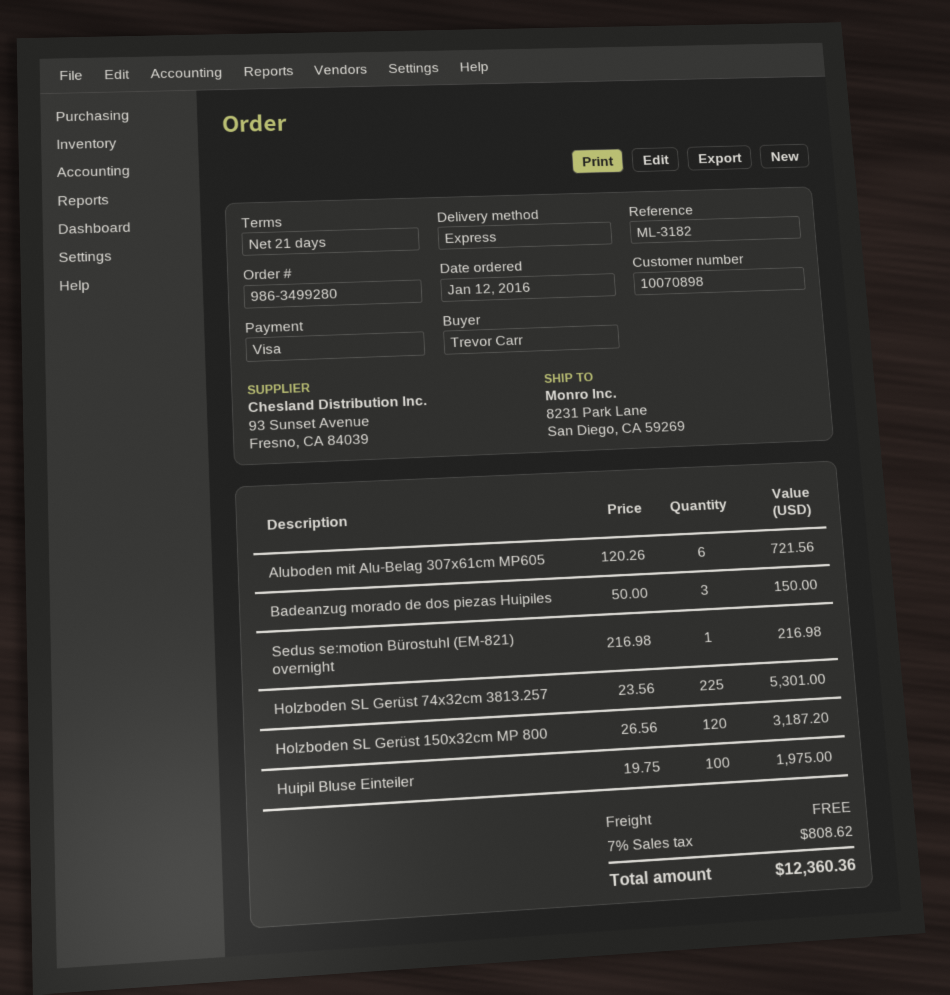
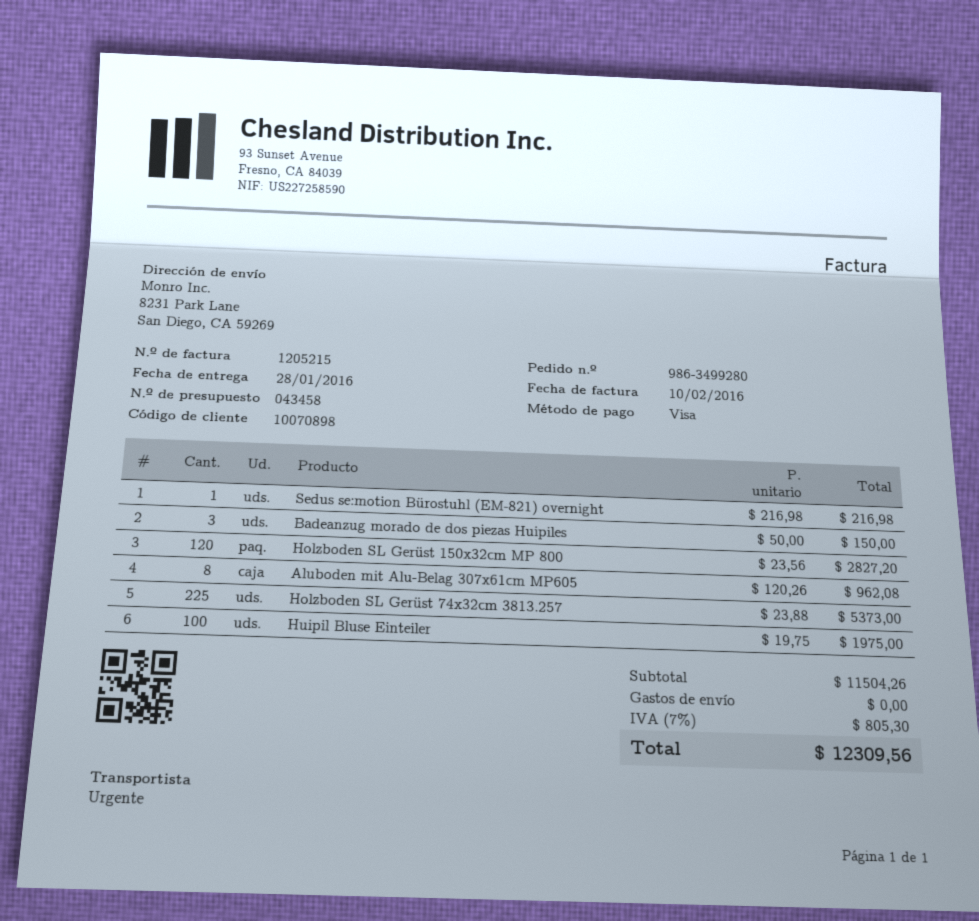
Aluboden mit Alu-Belag 307x61cm MP605: 6 x 120.26 = 721.56 -> 8 x 120.26 = 962.08
Holzboden SL Gerüst 74x32cm 3813.257: 225 x 23.56 = 5301.00 -> 225 x 23.88 = 5373.00
Holzboden SL Gerüst 150x32cm MP 800: 120 x 26.56 = 3187.20 -> 120 x 23.56 = 2827.20
tax: 7% = 808.62 -> 7% = 805.30
total: 12360.36 -> 12309.56

